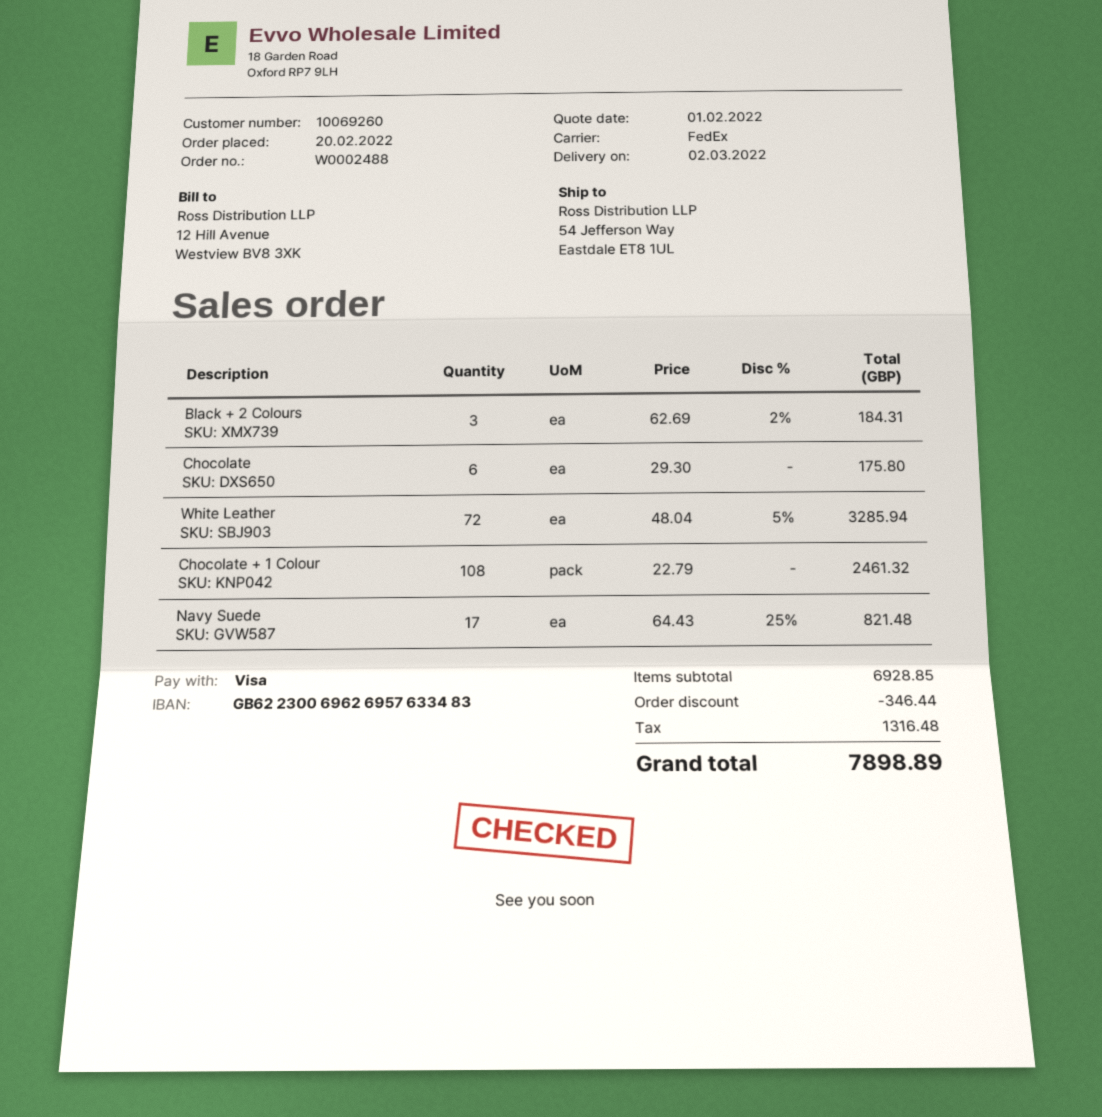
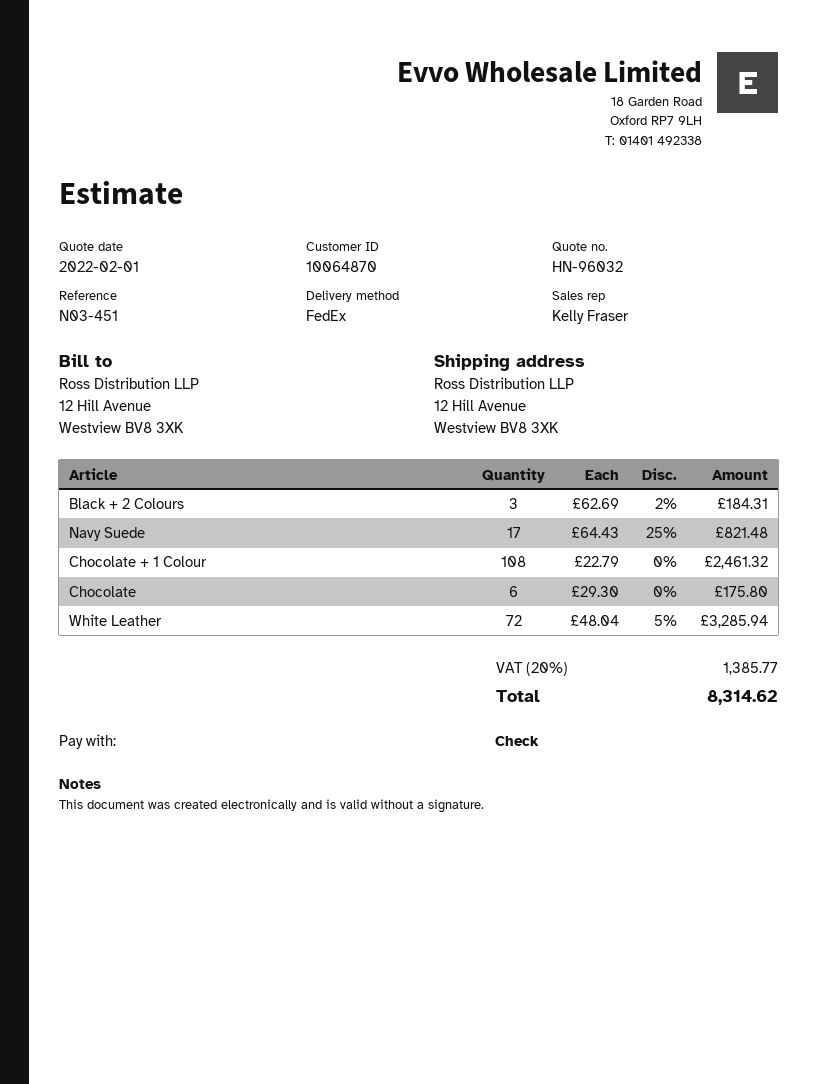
customer number: 10069260 -> 10064870
payment method: Visa -> cheque
ship to: 54 Jefferson Way, Eastdale ET8 1UL -> 12 Hill Avenue, Westview BV8 3XK
discount: 346.44 -> none
tax: 1316.48 -> 1385.77
total: 7898.89 -> 8314.62

